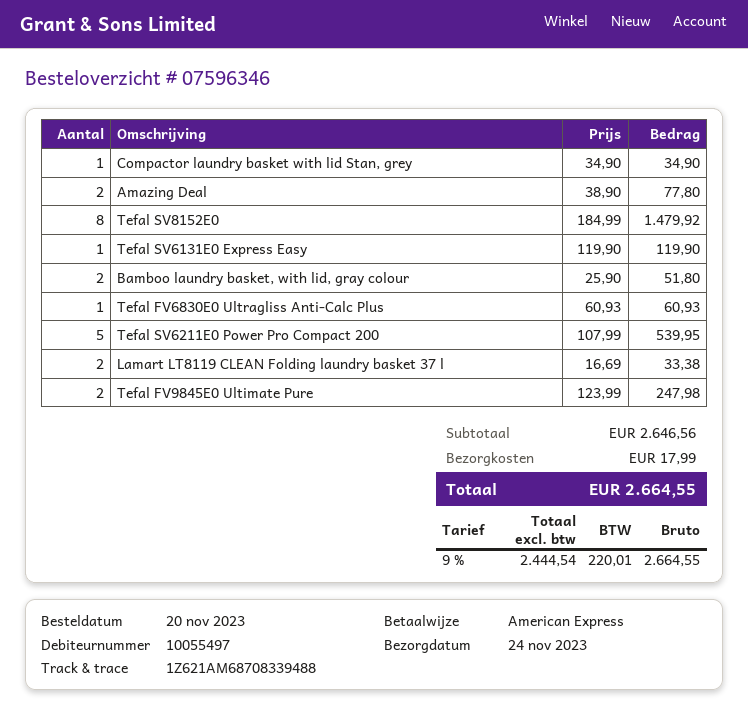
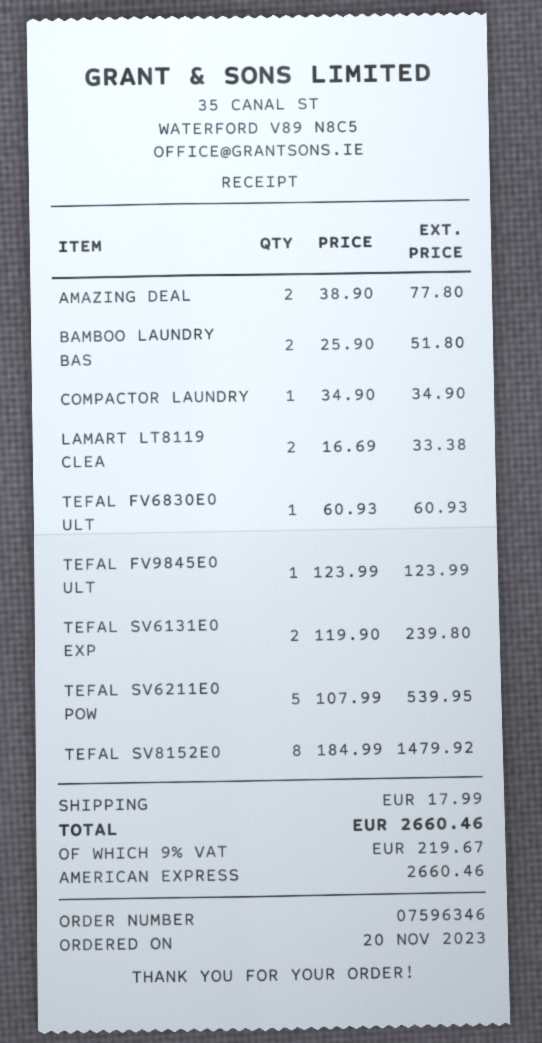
Tefal SV6131E0 Express Easy: 1 x 119.90 = 119.90 -> 2 x 119.90 = 239.80
Tefal FV9845E0 Ultimate Pure: 2 x 123.99 = 247.98 -> 1 x 123.99 = 123.99
tax: 9% = 220.01 -> 9% = 219.67
total: 2664.55 -> 2660.46

